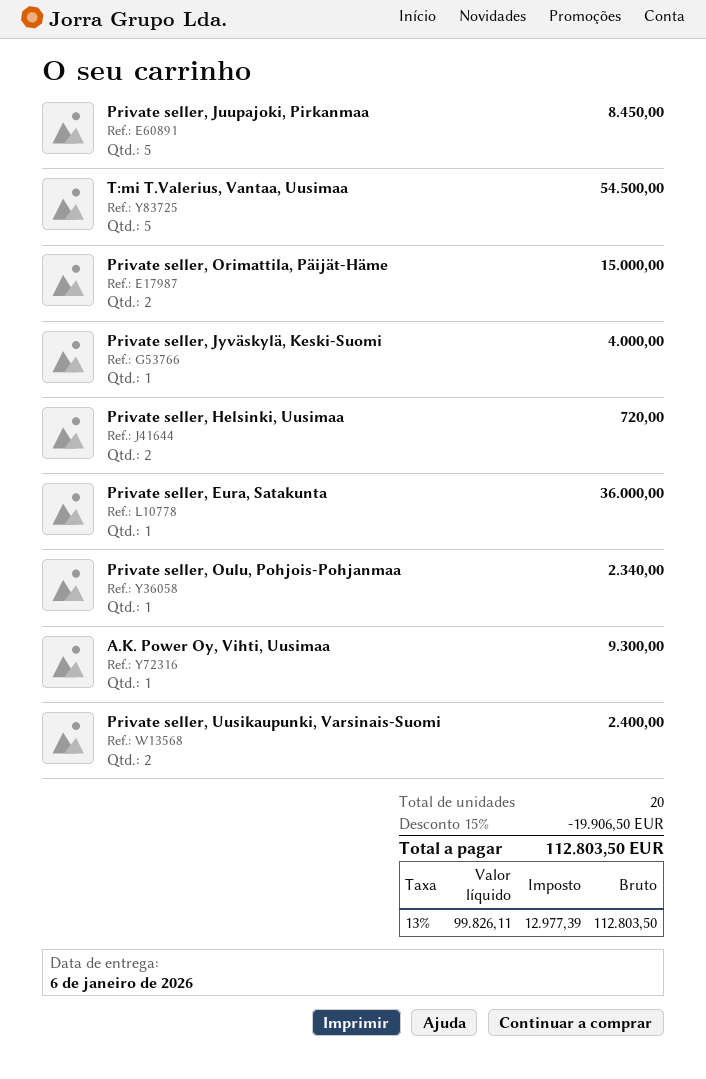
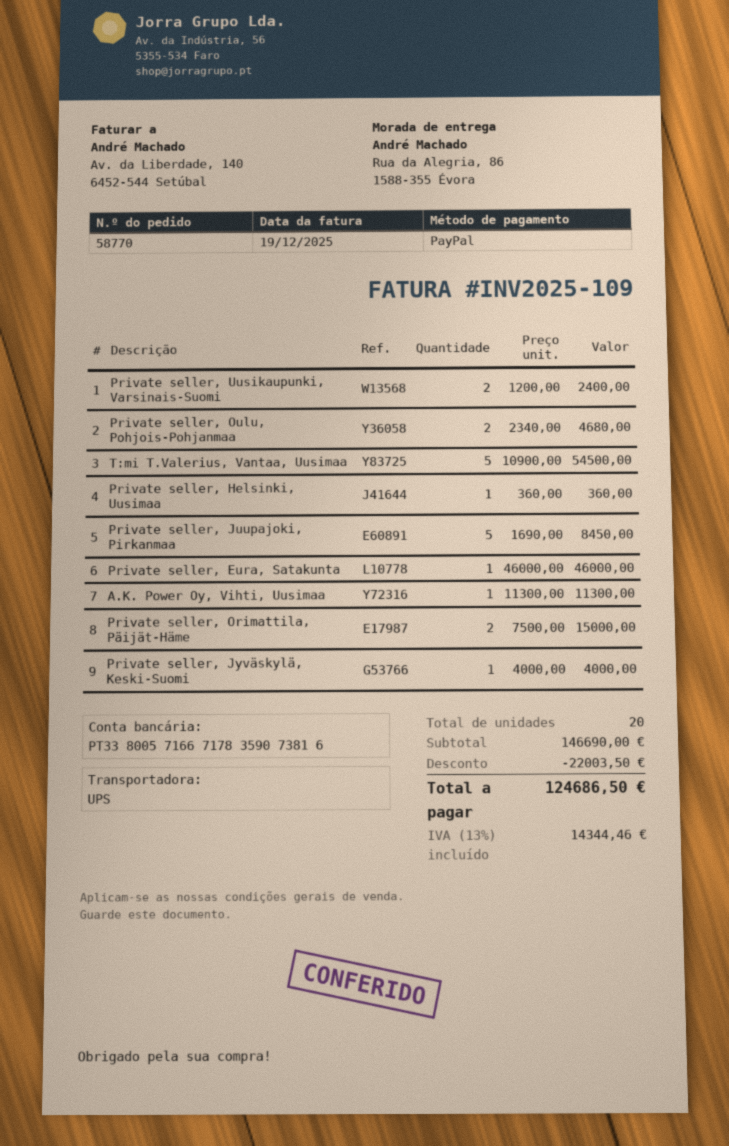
Private seller, Helsinki, Uusimaa: 2 for 720.00 -> 1 for 360.00
Private seller, Eura, Satakunta: 1 for 36000.00 -> 1 for 46000.00
Private seller, Oulu, Pohjois-Pohjanmaa: 1 for 2340.00 -> 2 for 4680.00
A.K. Power Oy, Vihti, Uusimaa: 1 for 9300.00 -> 1 for 11300.00
discount: 19906.50 -> 22003.50
tax: 13% = 12977.39 -> 13% = 14344.46
total: 112803.50 -> 124686.50

